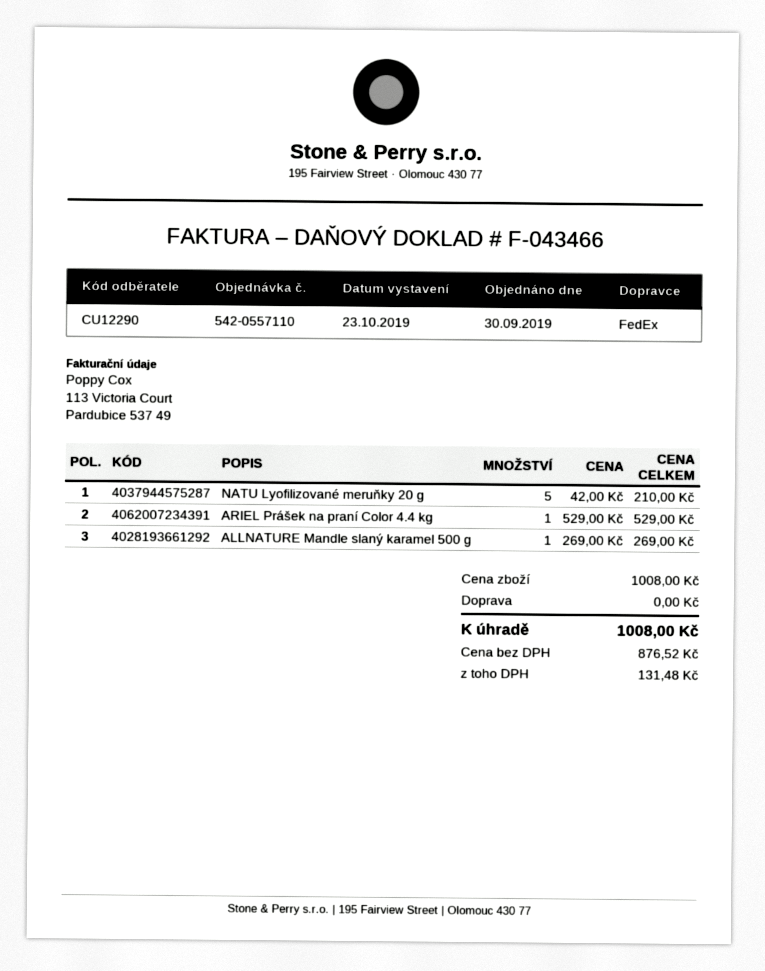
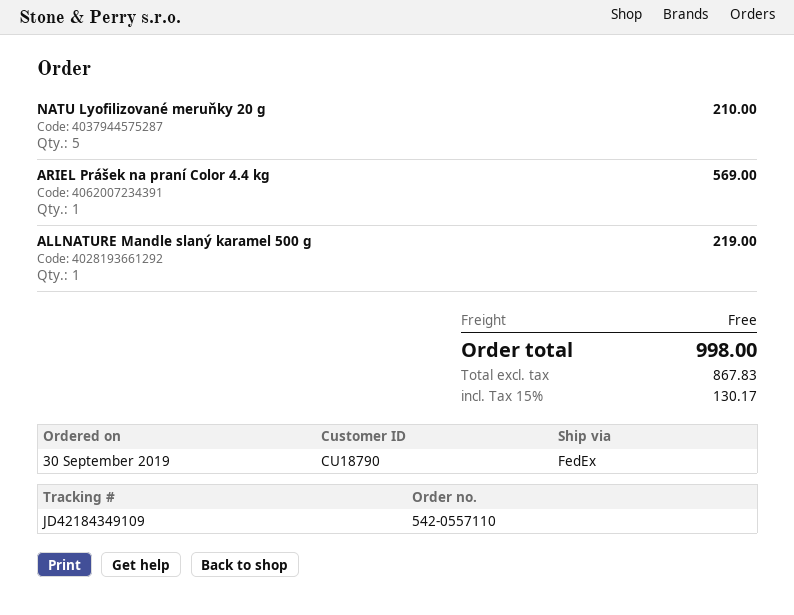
customer number: CU12290 -> CU18790
ARIEL Prášek na praní Color 4.4 kg: 1 for 529.00 -> 1 for 569.00
ALLNATURE Mandle slaný karamel 500 g: 1 for 269.00 -> 1 for 219.00
net: 876.52 -> 867.83
tax: 131.48 -> 130.17
total: 1008.00 -> 998.00

